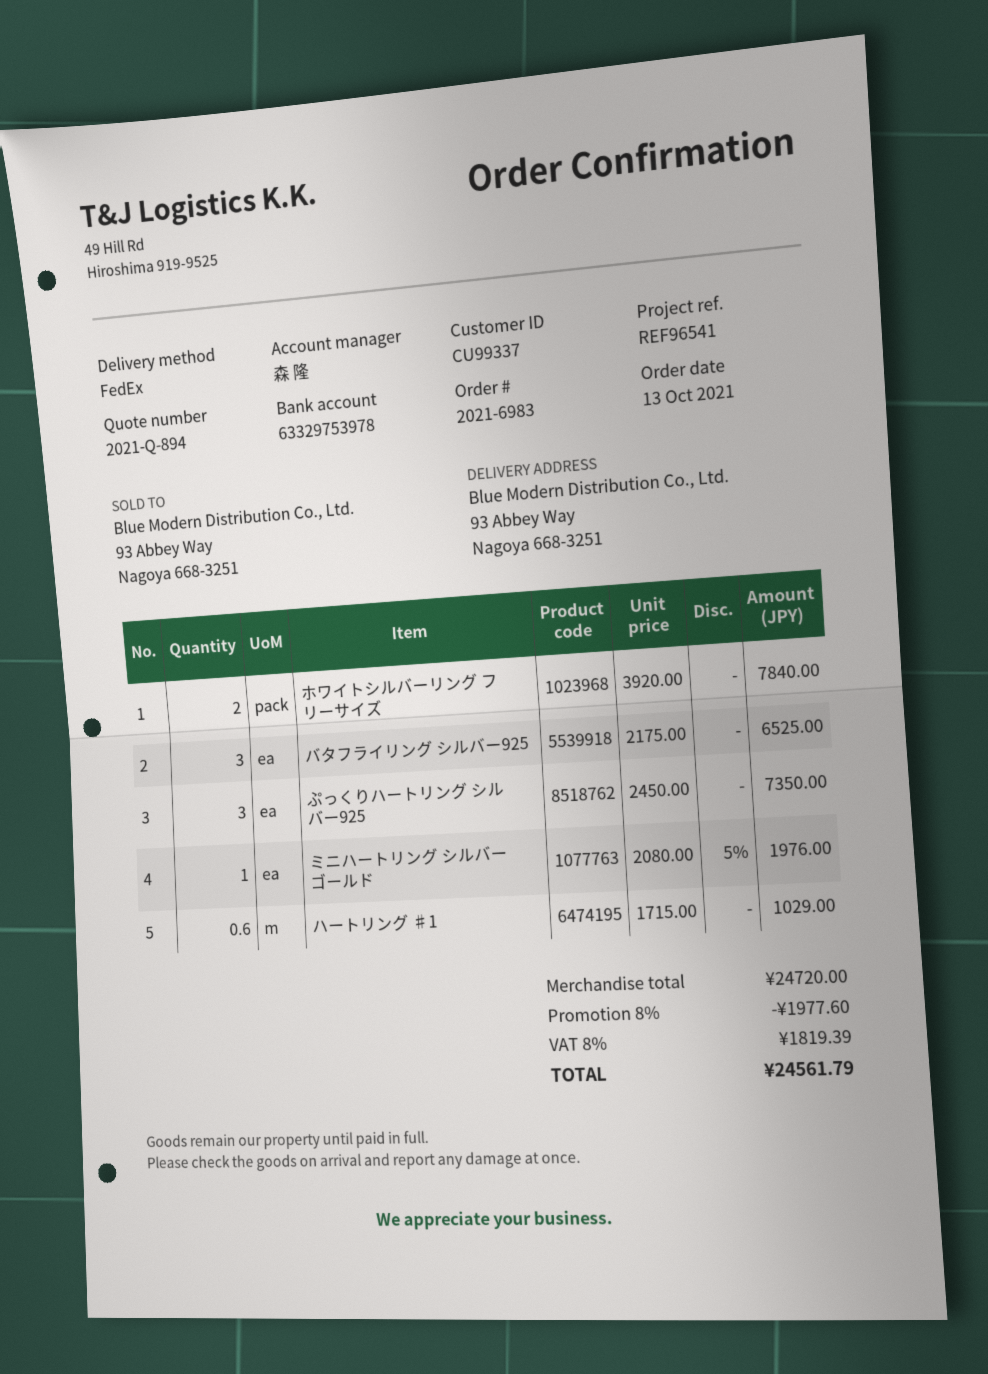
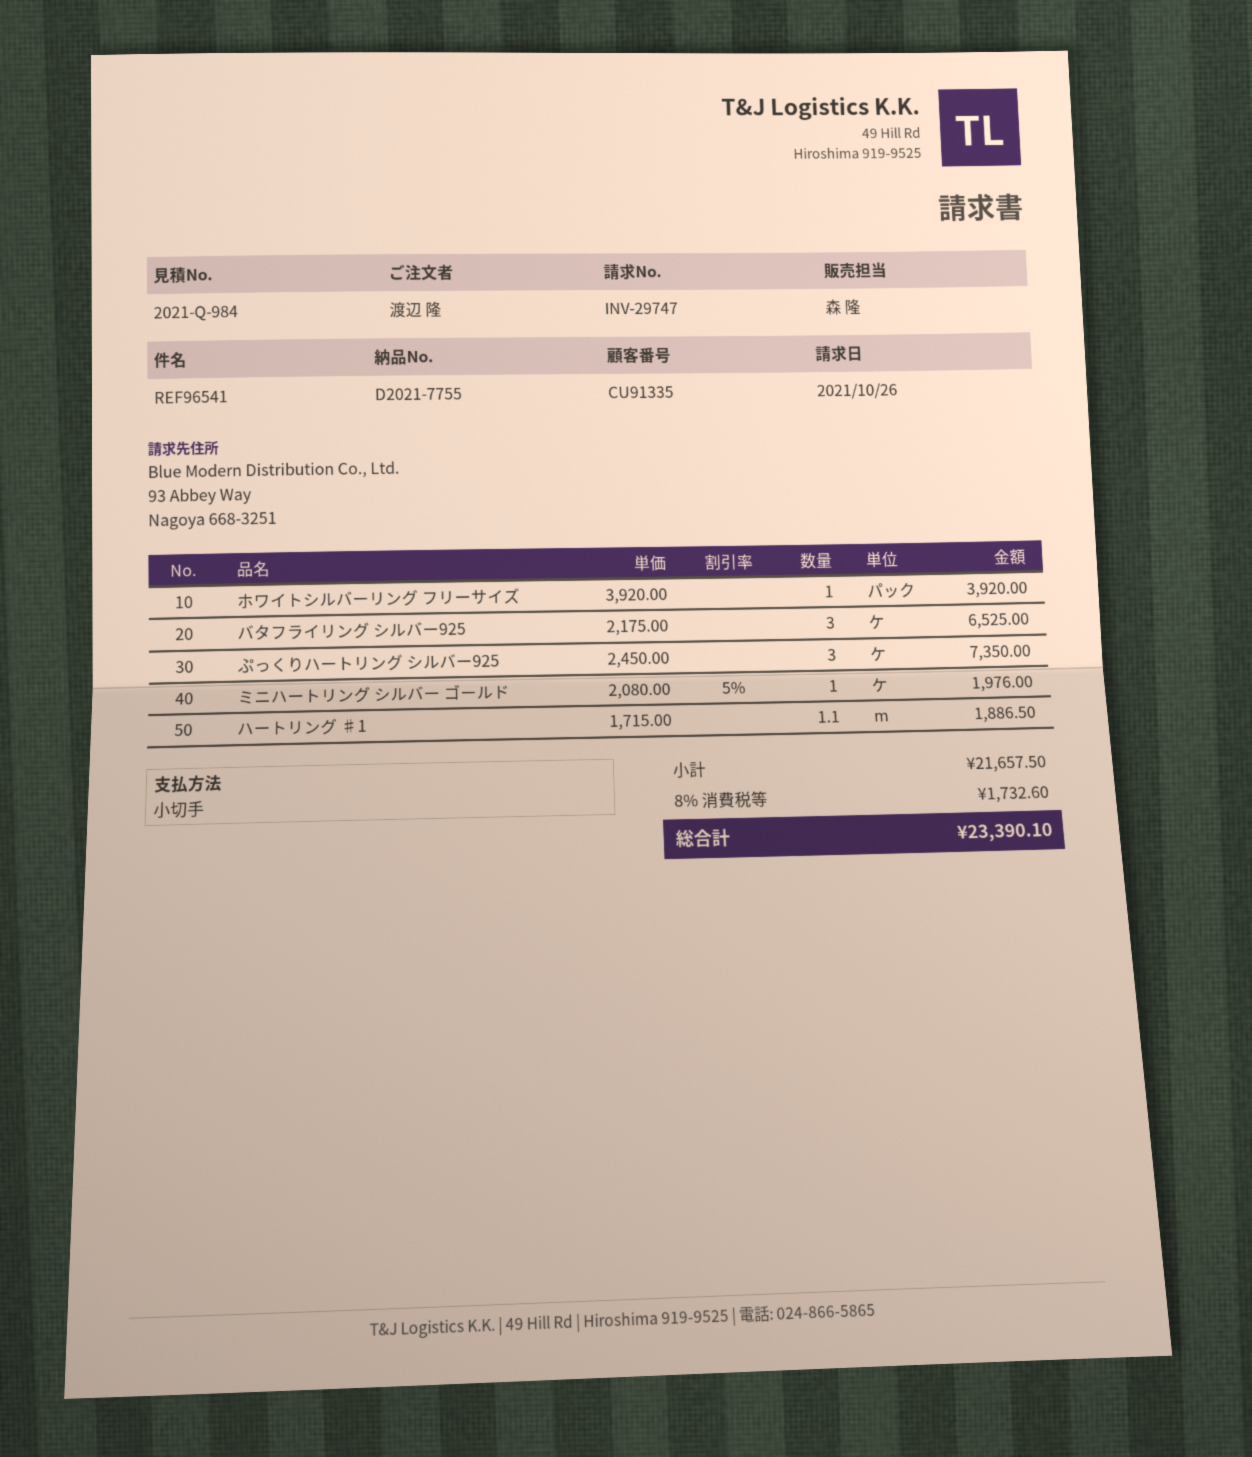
quote number: 2021-Q-894 -> 2021-Q-984
customer number: CU99337 -> CU91335
ホワイトシルバーリング フリーサイズ: 2 x 3920.00 = 7840.00 -> 1 x 3920.00 = 3920.00
ハートリング ♯1: 0.6 x 1715.00 = 1029.00 -> 1.1 x 1715.00 = 1886.50
subtotal: 24720.00 -> 21657.50
discount: 8% = 1977.60 -> none
tax: 8% = 1819.39 -> 8% = 1732.60
total: 24561.79 -> 23390.10

